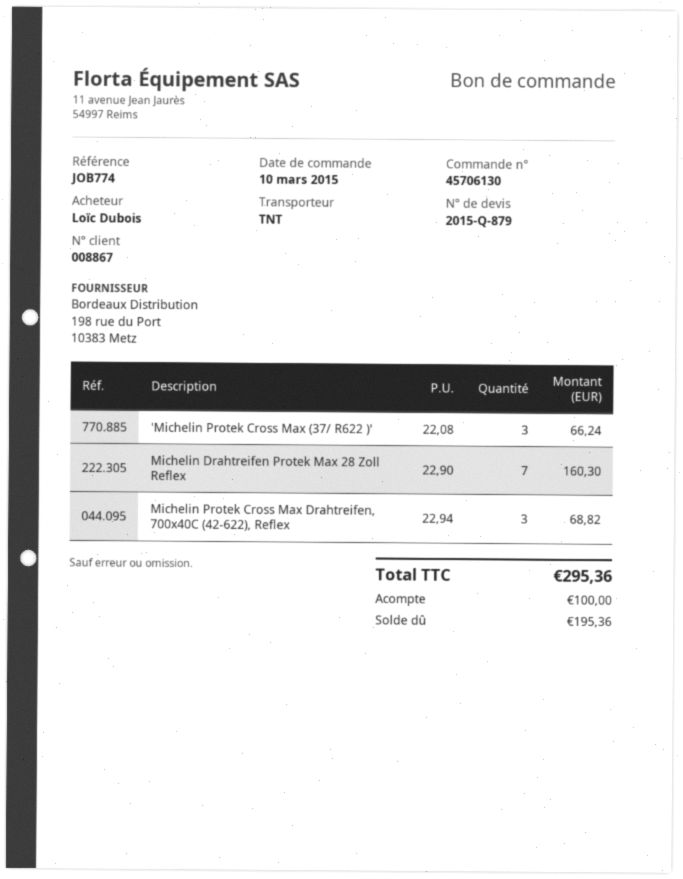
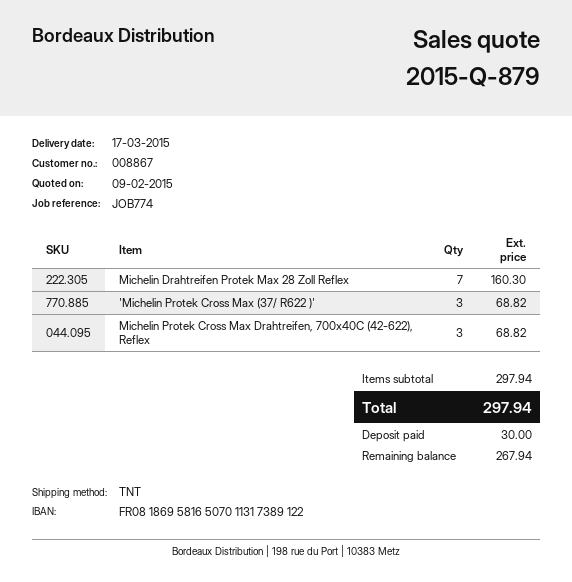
'Michelin Protek Cross Max (37/ R622 )': 3 for 66.24 -> 3 for 68.82
total: 295.36 -> 297.94
deposit: 100.00 -> 30.00
balance: 195.36 -> 267.94

